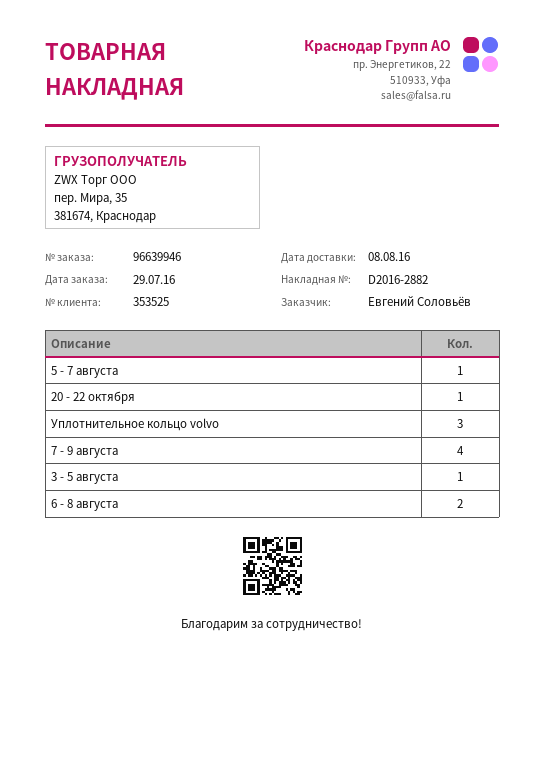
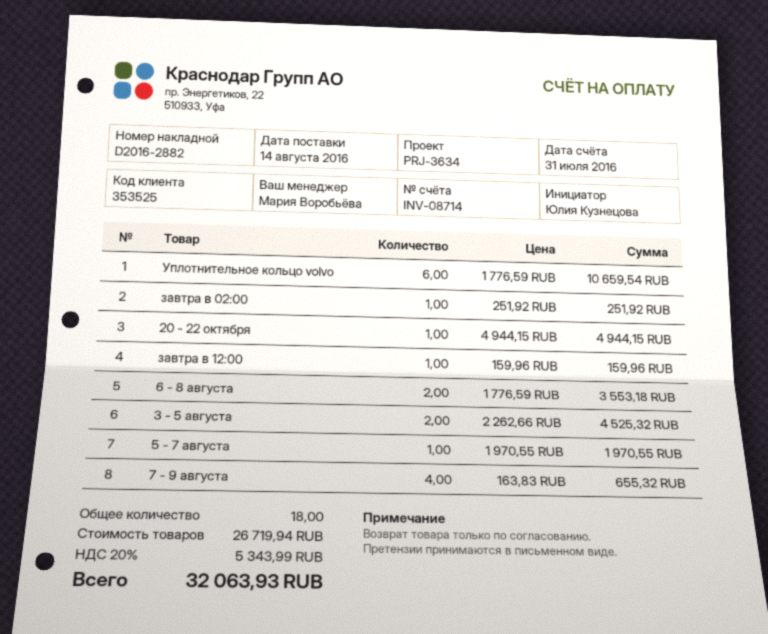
delivery date: 2016-08-08 -> 2016-08-14
ordered by: Евгений Соловьёв -> Юлия Кузнецова
Уплотнительное кольцо volvo: 3 -> 6
3 - 5 августа: 1 -> 2
завтра в 02:00: none -> 1
завтра в 12:00: none -> 1

